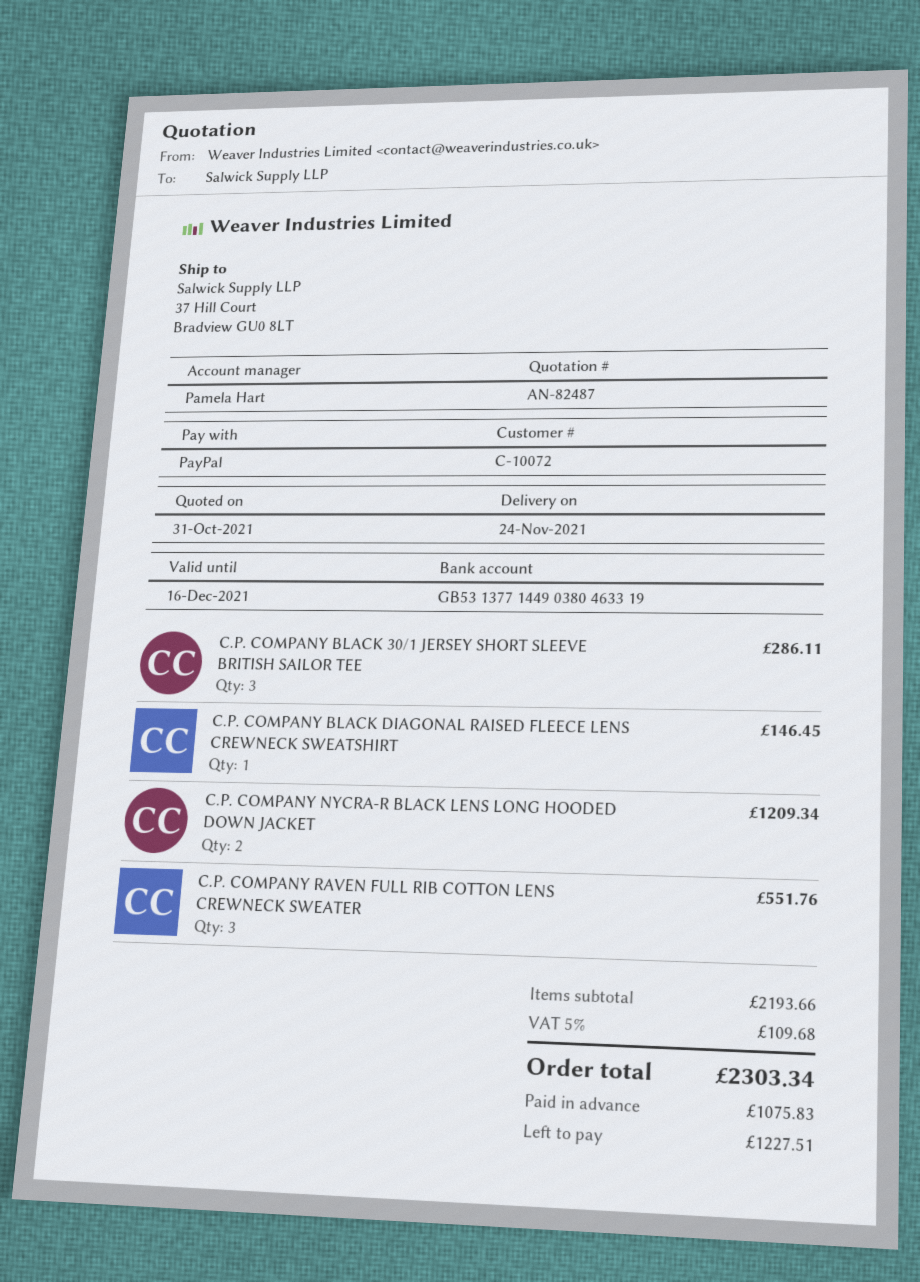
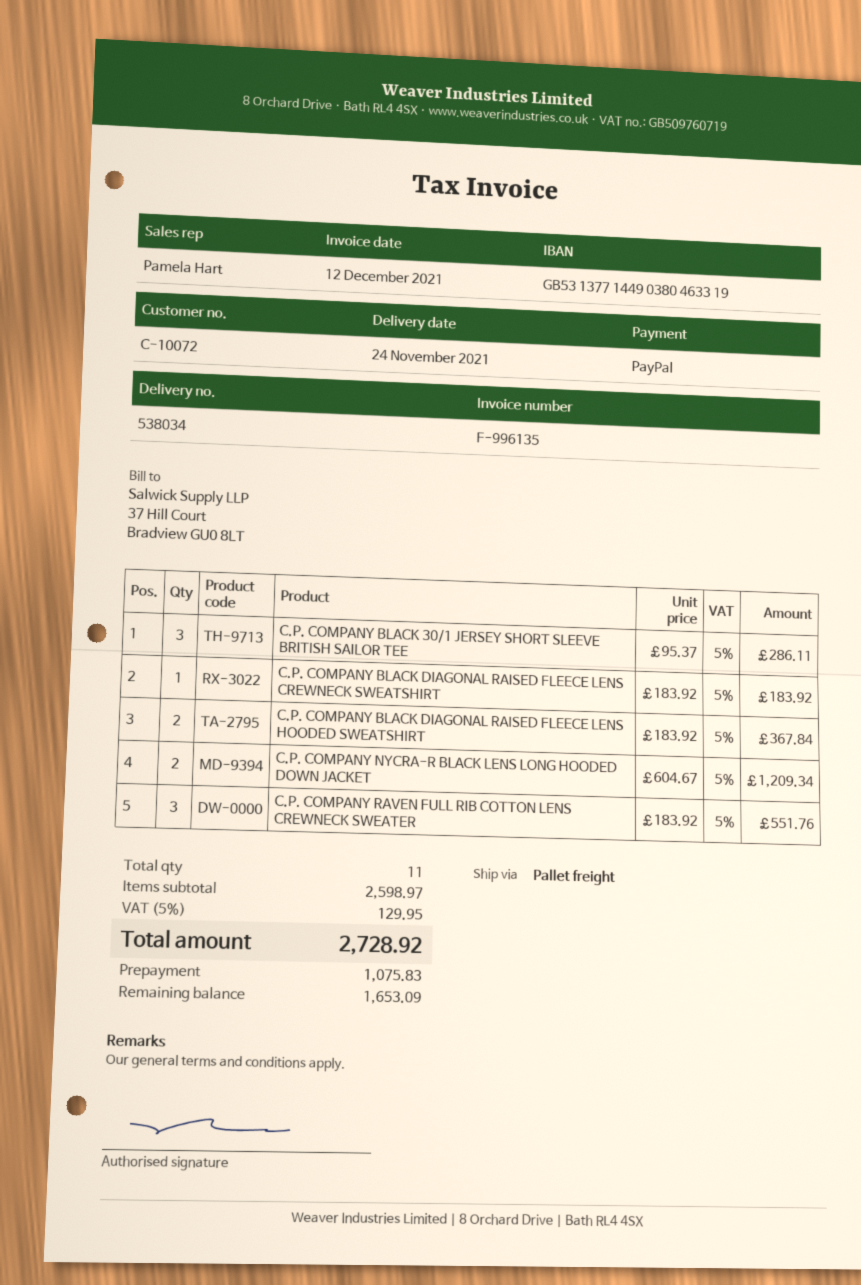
C.P. COMPANY BLACK DIAGONAL RAISED FLEECE LENS CREWNECK SWEATSHIRT: 1 for 146.45 -> 1 for 183.92
C.P. COMPANY BLACK DIAGONAL RAISED FLEECE LENS HOODED SWEATSHIRT: none -> 2 for 367.84
subtotal: 2193.66 -> 2598.97
tax: 5% = 109.68 -> 5% = 129.95
total: 2303.34 -> 2728.92
balance: 1227.51 -> 1653.09

